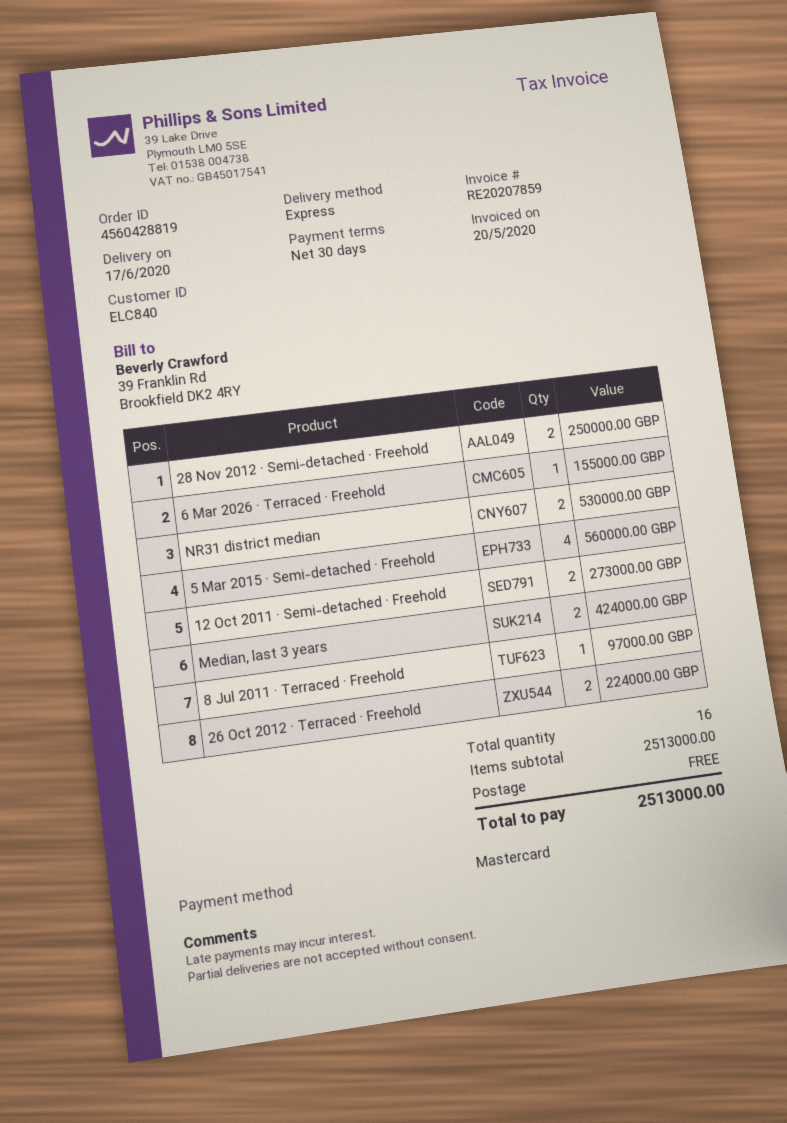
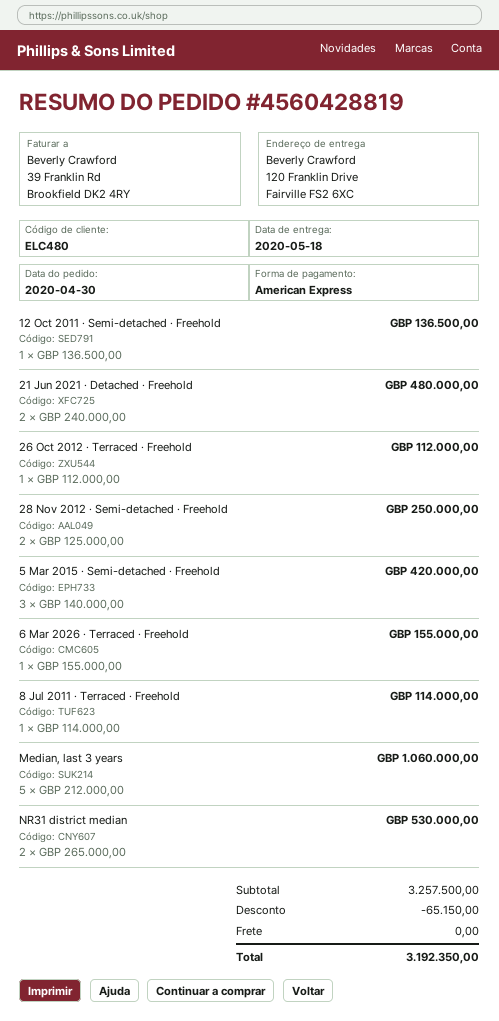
delivery date: 2020-06-17 -> 2020-05-18
customer number: ELC840 -> ELC480
payment method: Mastercard -> American Express
5 Mar 2015 · Semi-detached · Freehold: 4 for 560000.00 -> 3 for 420000.00
12 Oct 2011 · Semi-detached · Freehold: 2 for 273000.00 -> 1 for 136500.00
Median, last 3 years: 2 for 424000.00 -> 5 for 1060000.00
8 Jul 2011 · Terraced · Freehold: 1 for 97000.00 -> 1 for 114000.00
26 Oct 2012 · Terraced · Freehold: 2 for 224000.00 -> 1 for 112000.00
21 Jun 2021 · Detached · Freehold: none -> 2 for 480000.00
subtotal: 2513000.00 -> 3257500.00
discount: none -> 65150.00
total: 2513000.00 -> 3192350.00

